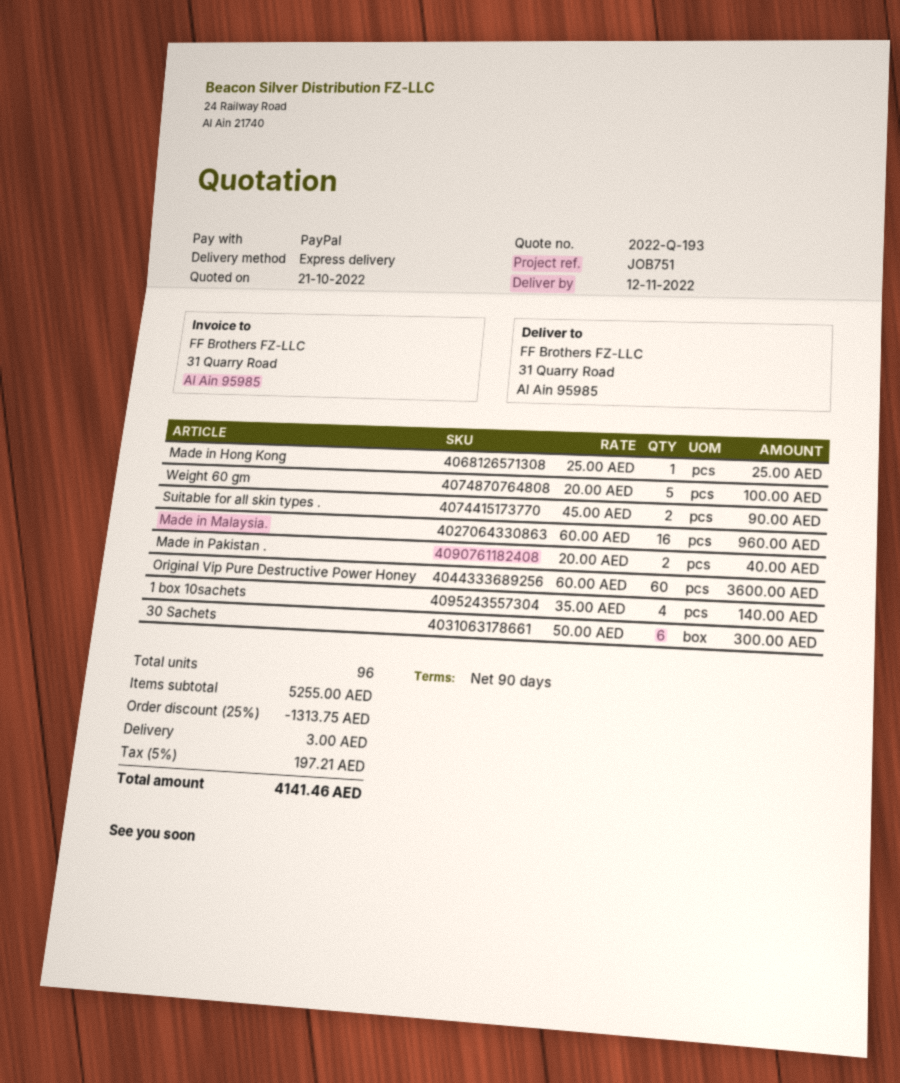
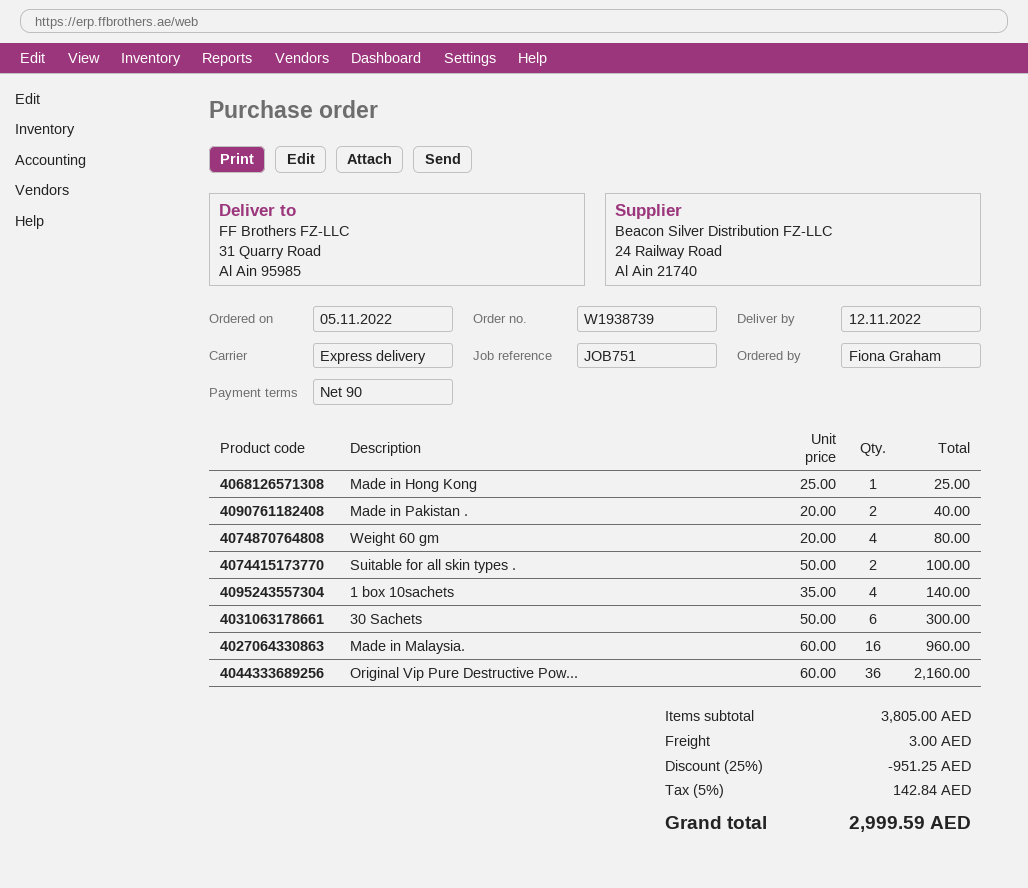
Weight 60 gm: 5 x 20.00 = 100.00 -> 4 x 20.00 = 80.00
Suitable for all skin types .: 2 x 45.00 = 90.00 -> 2 x 50.00 = 100.00
Original Vip Pure Destructive Power Honey: 60 x 60.00 = 3600.00 -> 36 x 60.00 = 2160.00
subtotal: 5255.00 -> 3805.00
discount: 25% = 1313.75 -> 25% = 951.25
tax: 5% = 197.21 -> 5% = 142.84
total: 4141.46 -> 2999.59

